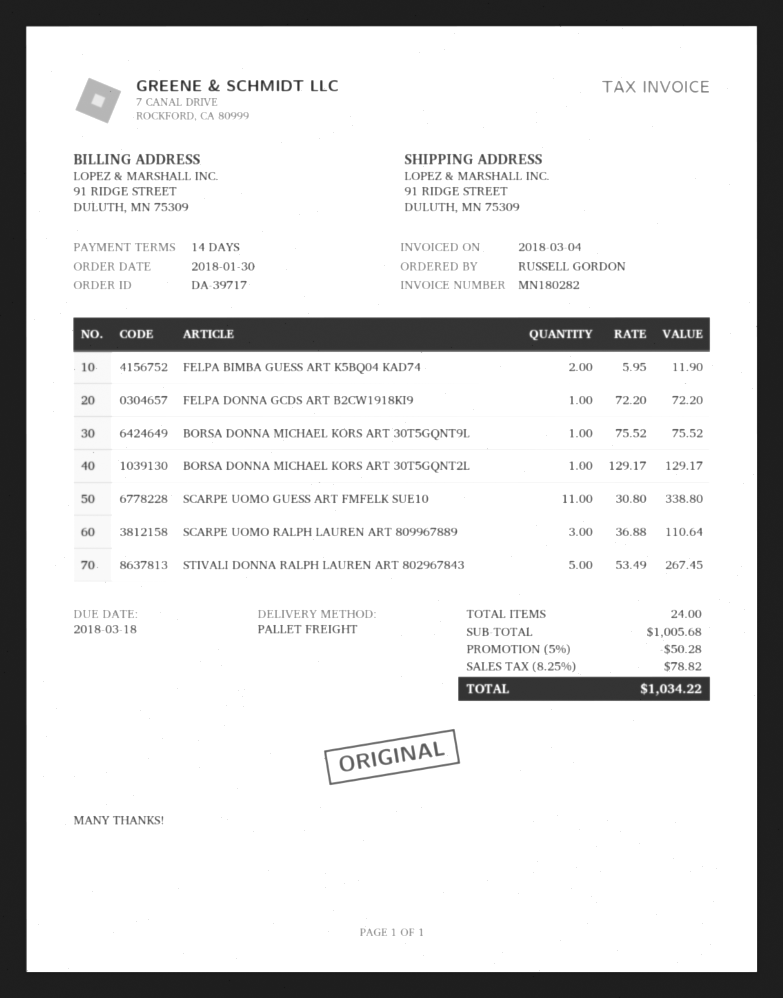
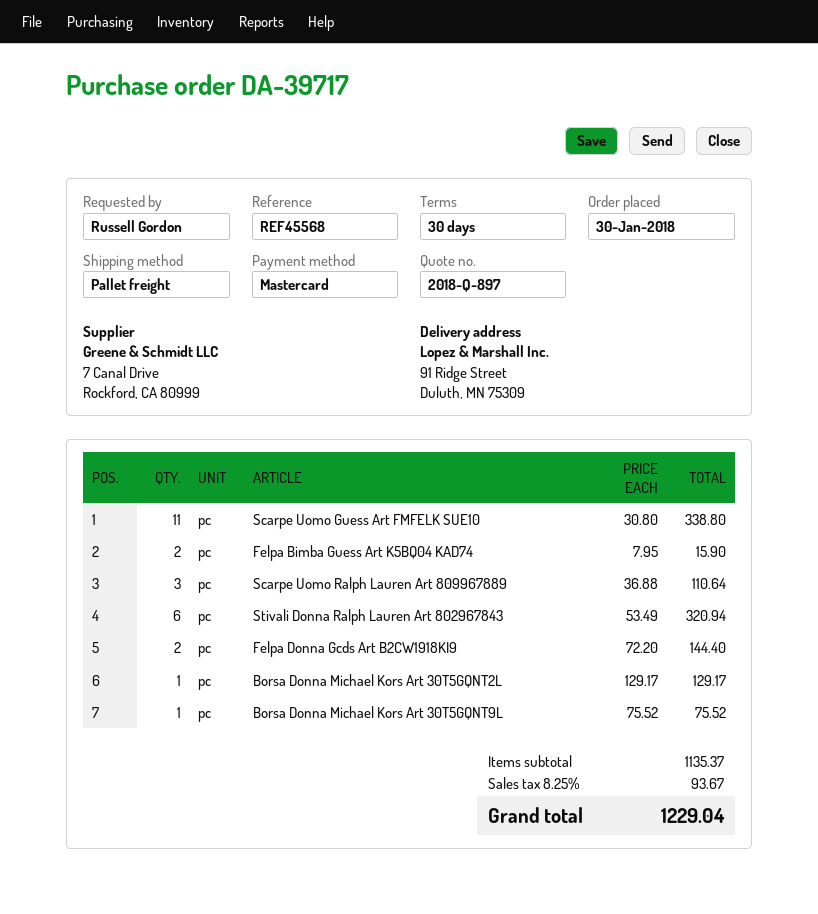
payment terms: 14 days -> 30 days
FELPA BIMBA GUESS ART K5BQ04 KAD74: 2 x 5.95 = 11.90 -> 2 x 7.95 = 15.90
FELPA DONNA GCDS ART B2CW1918KI9: 1 x 72.20 = 72.20 -> 2 x 72.20 = 144.40
STIVALI DONNA RALPH LAUREN ART 802967843: 5 x 53.49 = 267.45 -> 6 x 53.49 = 320.94
subtotal: 1005.68 -> 1135.37
discount: 5% = 50.28 -> none
tax: 8.25% = 78.82 -> 8.25% = 93.67
total: 1034.22 -> 1229.04

